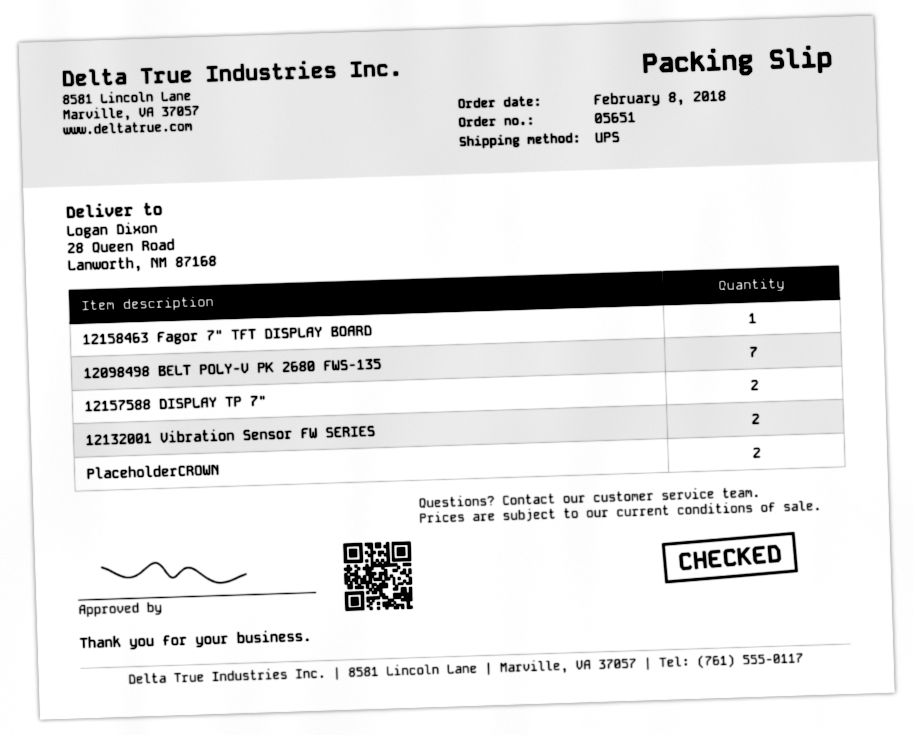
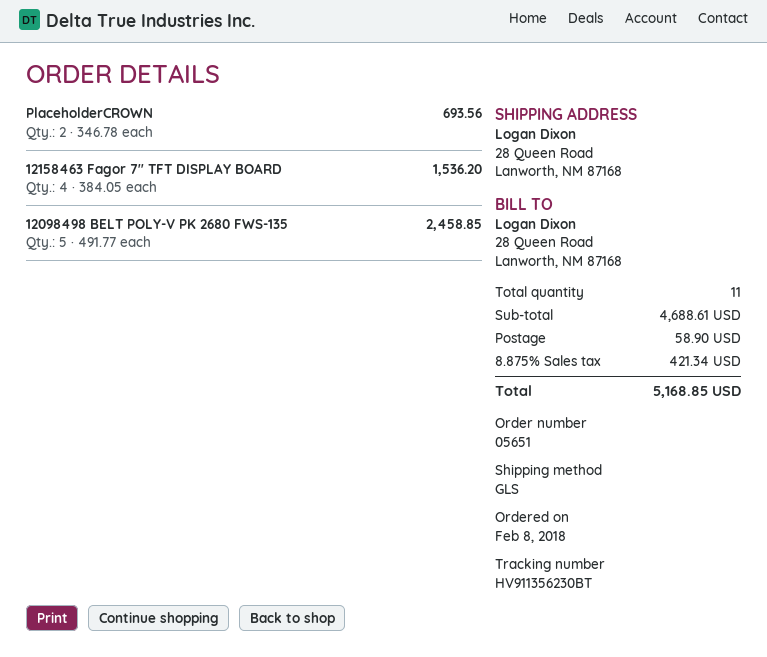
shipping method: UPS -> GLS
12158463 Fagor 7" TFT DISPLAY BOARD: 1 -> 4
12098498 BELT POLY-V PK 2680 FWS-135: 7 -> 5
12157588 DISPLAY TP 7": 2 -> none
12132001 Vibration Sensor FW SERIES: 2 -> none

